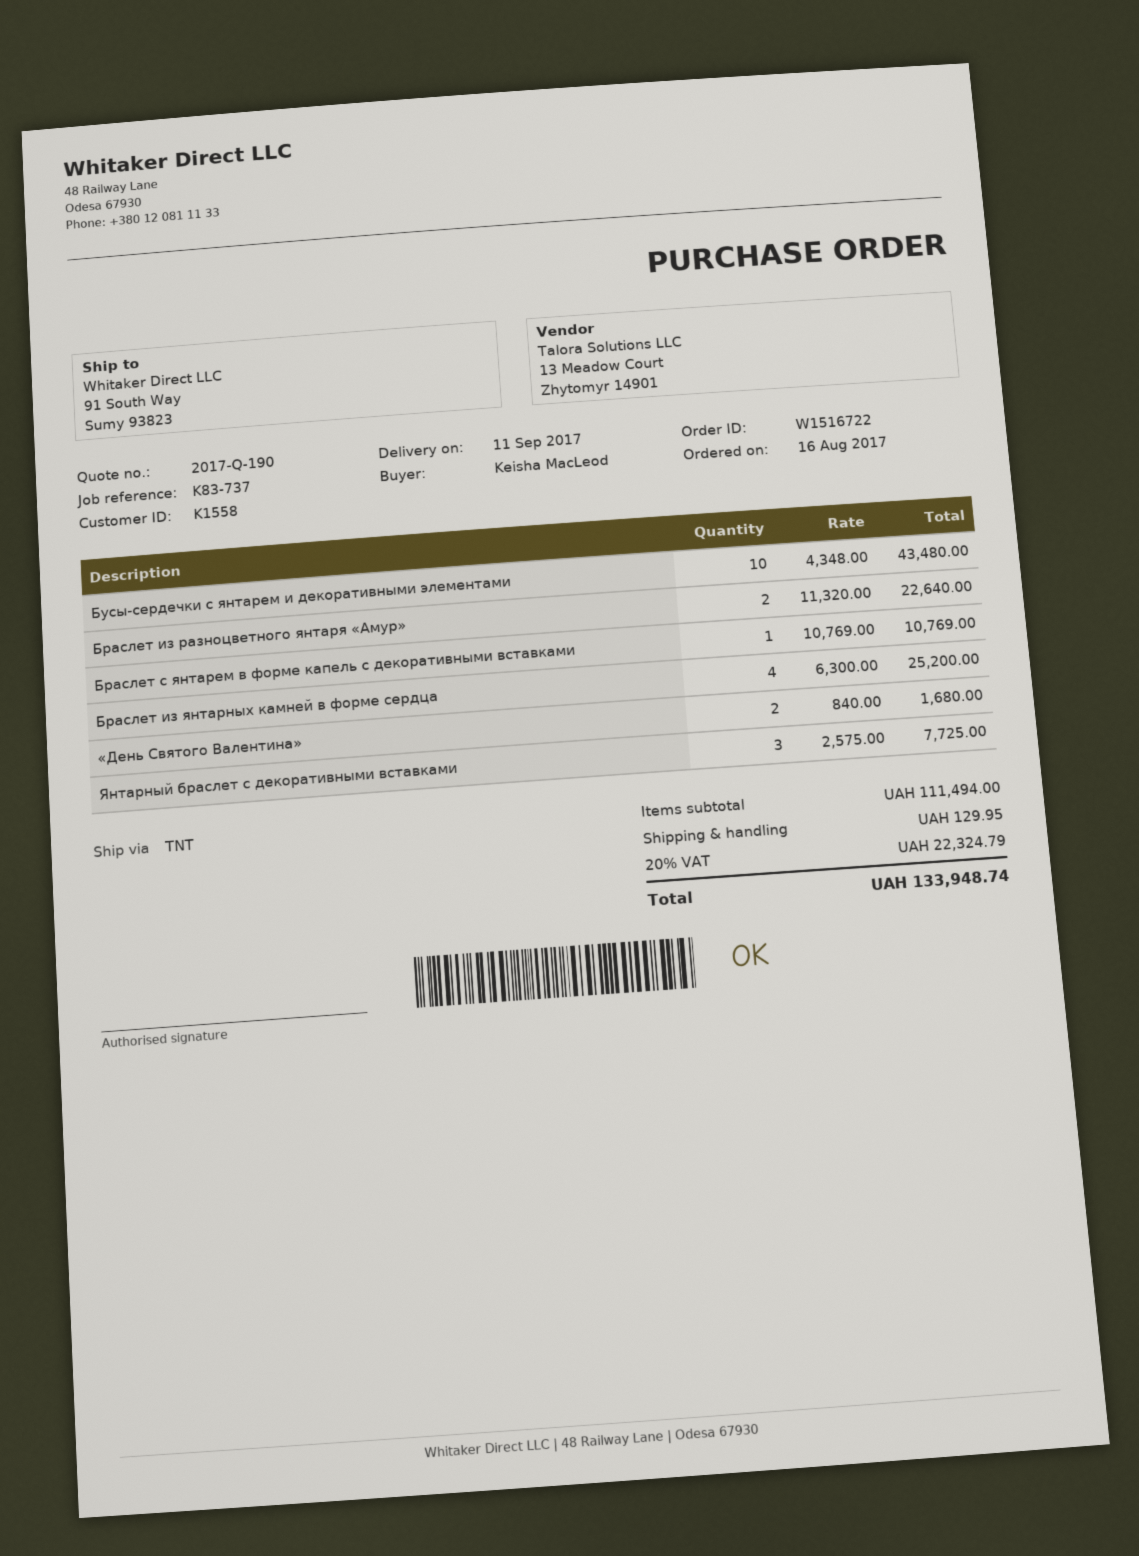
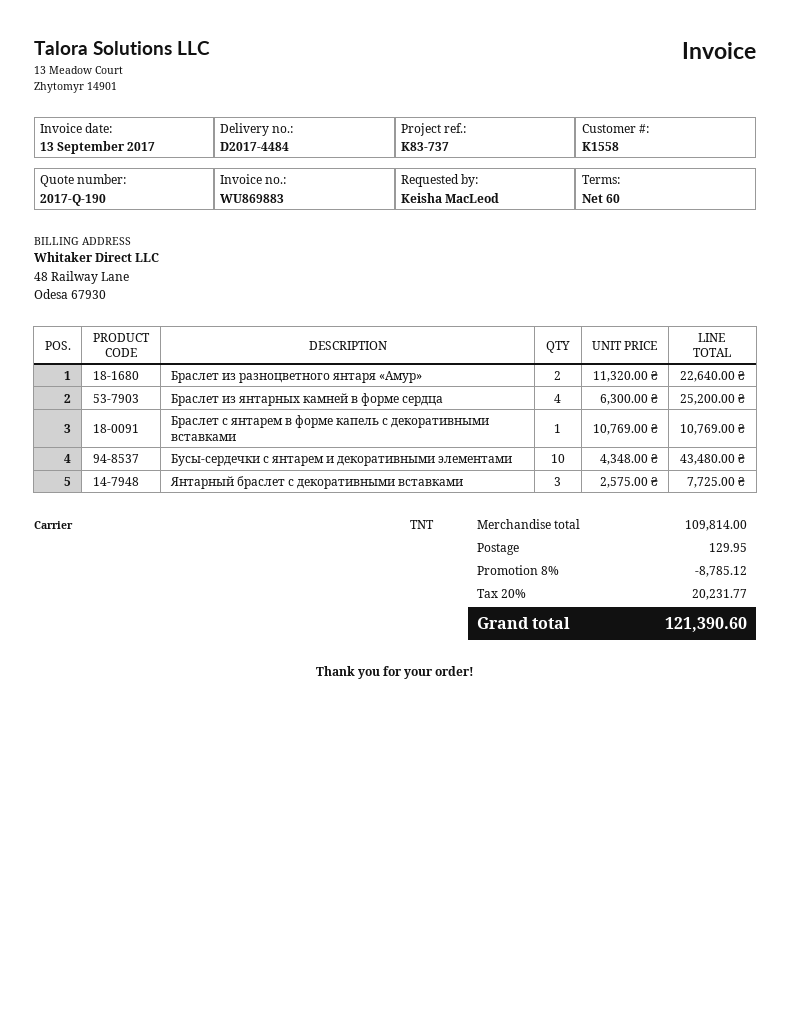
«День Святого Валентина»: 2 x 840.00 = 1680.00 -> none
subtotal: 111494.00 -> 109814.00
discount: none -> 8% = 8785.12
tax: 20% = 22324.79 -> 20% = 20231.77
total: 133948.74 -> 121390.60

